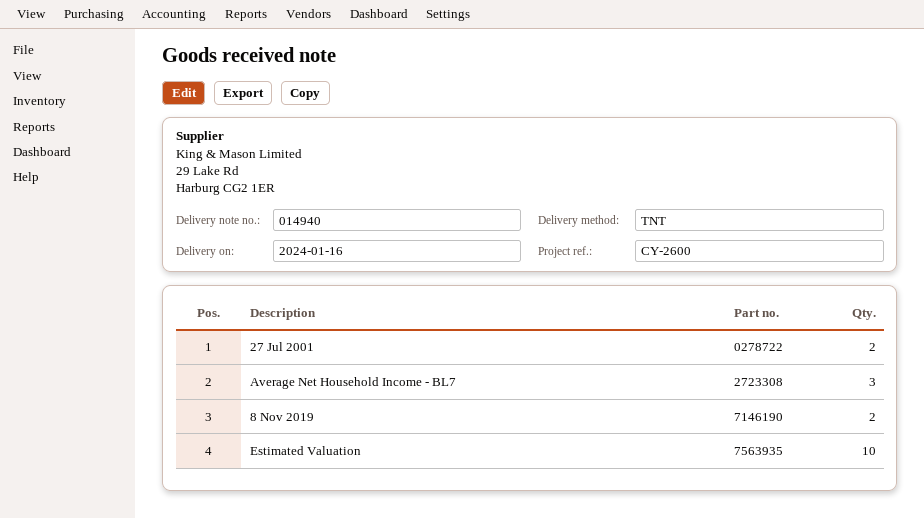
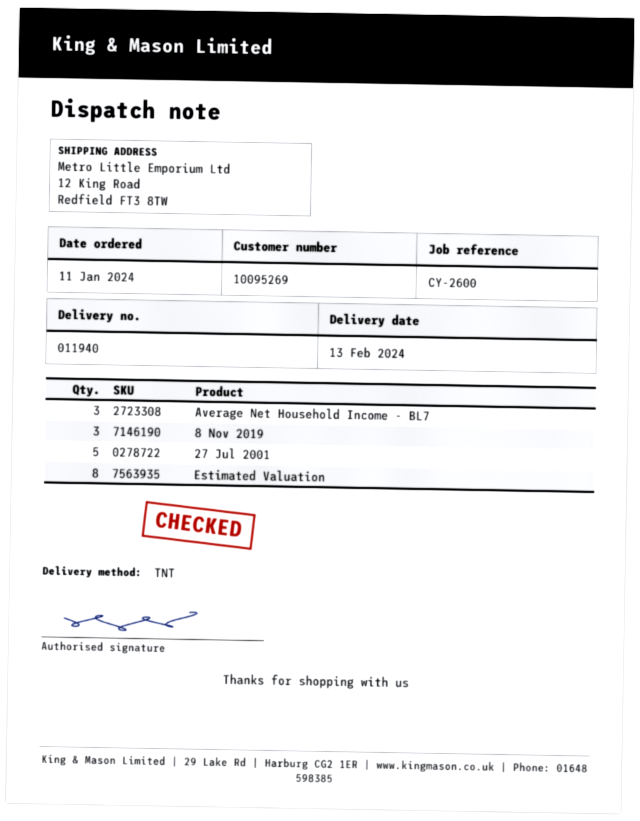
delivery note number: 014940 -> 011940
delivery date: 2024-01-16 -> 2024-02-13
27 Jul 2001: 2 -> 5
8 Nov 2019: 2 -> 3
Estimated Valuation: 10 -> 8

